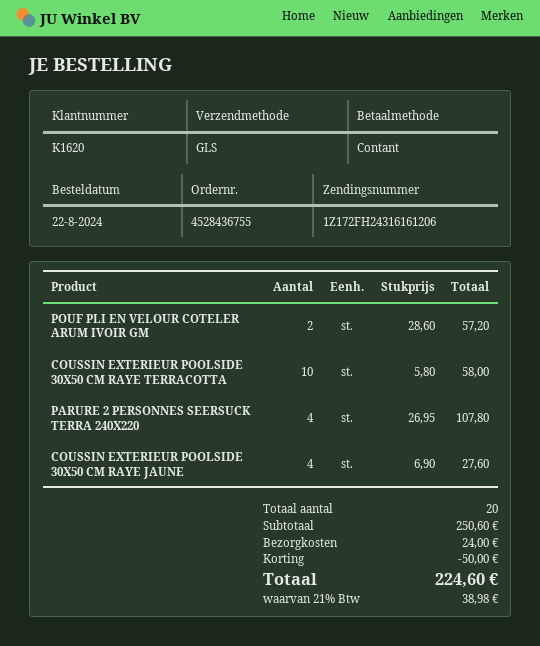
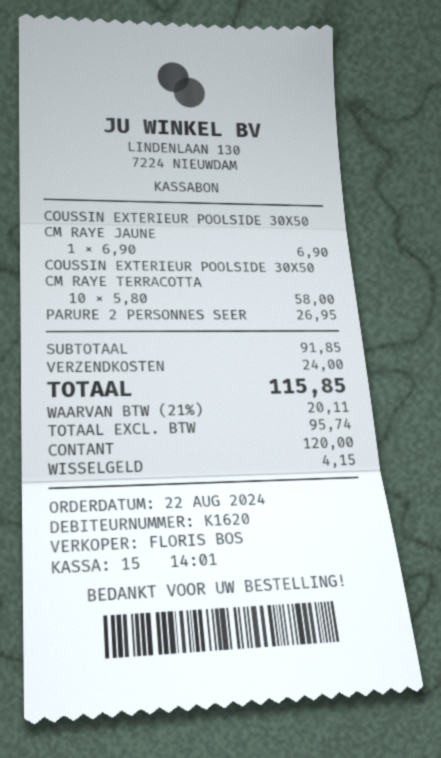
POUF PLI EN VELOUR COTELER ARUM IVOIR GM: 2 x 28.60 = 57.20 -> none
PARURE 2 PERSONNES SEERSUCK TERRA 240X220: 4 x 26.95 = 107.80 -> 1 x 26.95 = 26.95
COUSSIN EXTERIEUR POOLSIDE 30X50 CM RAYE JAUNE: 4 x 6.90 = 27.60 -> 1 x 6.90 = 6.90
subtotal: 250.60 -> 91.85
discount: 50.00 -> none
tax: 21% = 38.98 -> 21% = 20.11
total: 224.60 -> 115.85

